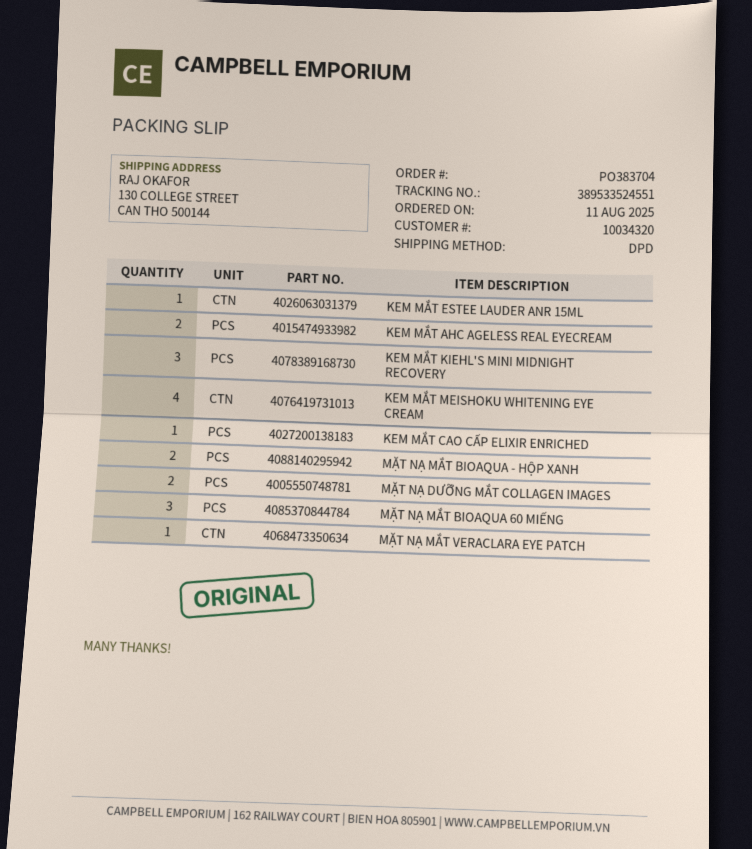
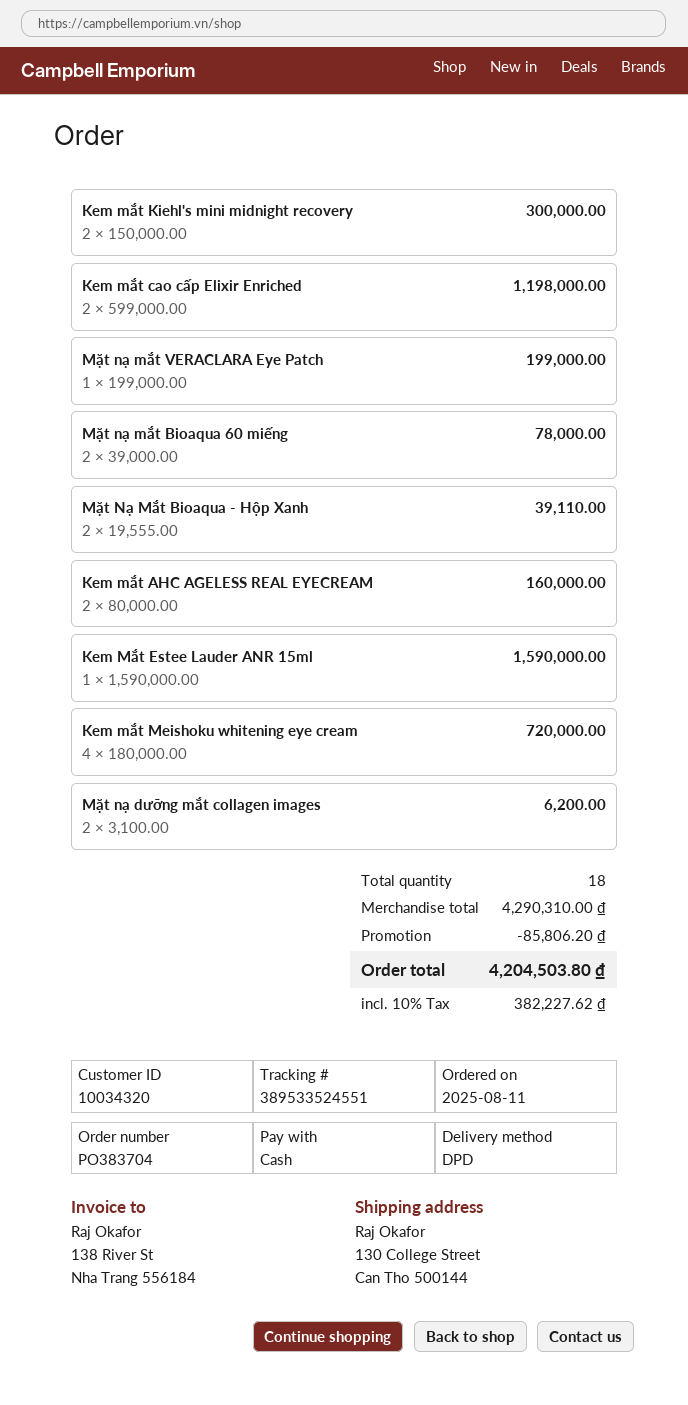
KEM MẮT KIEHL'S MINI MIDNIGHT RECOVERY: 3 -> 2
KEM MẮT CAO CẤP ELIXIR ENRICHED: 1 -> 2
MẶT NẠ MẮT BIOAQUA 60 MIẾNG: 3 -> 2

